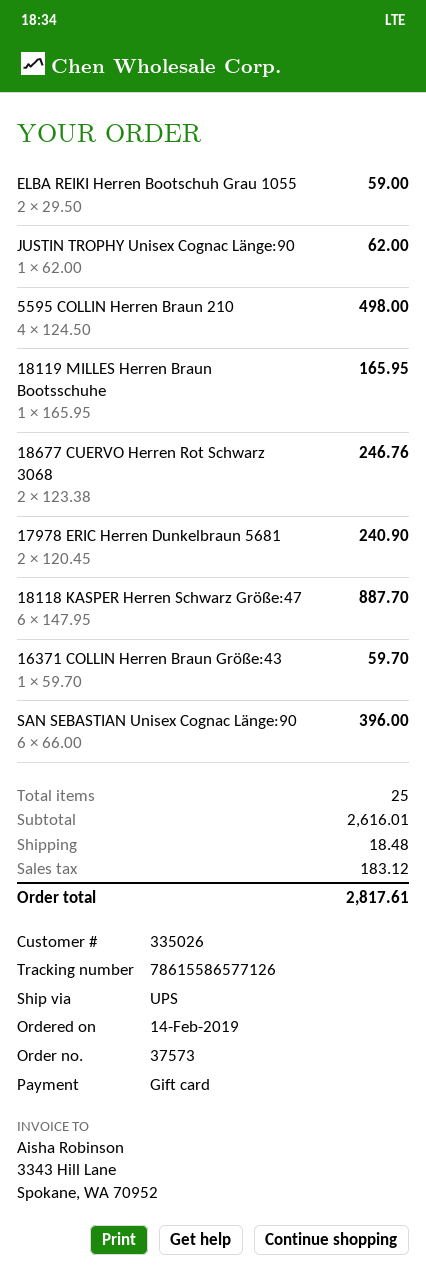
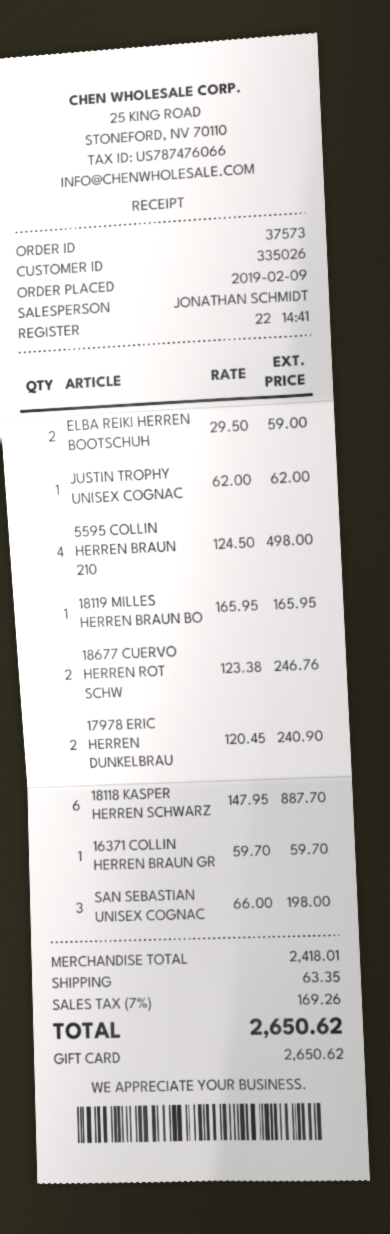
order date: 2019-02-14 -> 2019-02-09
SAN SEBASTIAN Unisex Cognac Länge:90: 6 x 66.00 = 396.00 -> 3 x 66.00 = 198.00
subtotal: 2616.01 -> 2418.01
shipping: 18.48 -> 63.35
tax: 183.12 -> 169.26
total: 2817.61 -> 2650.62

